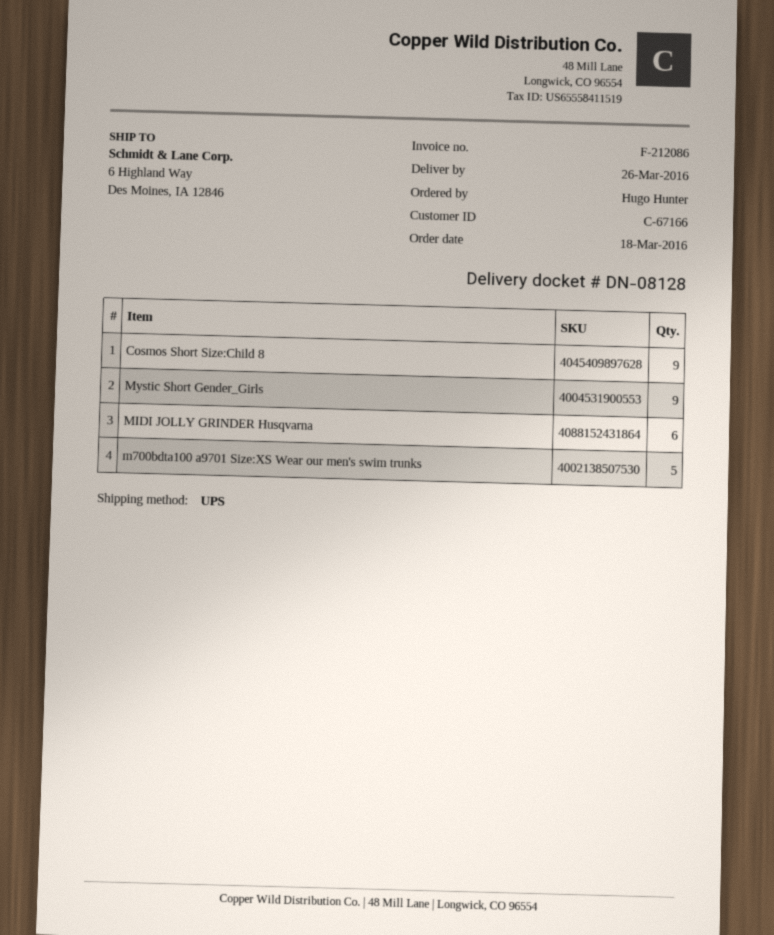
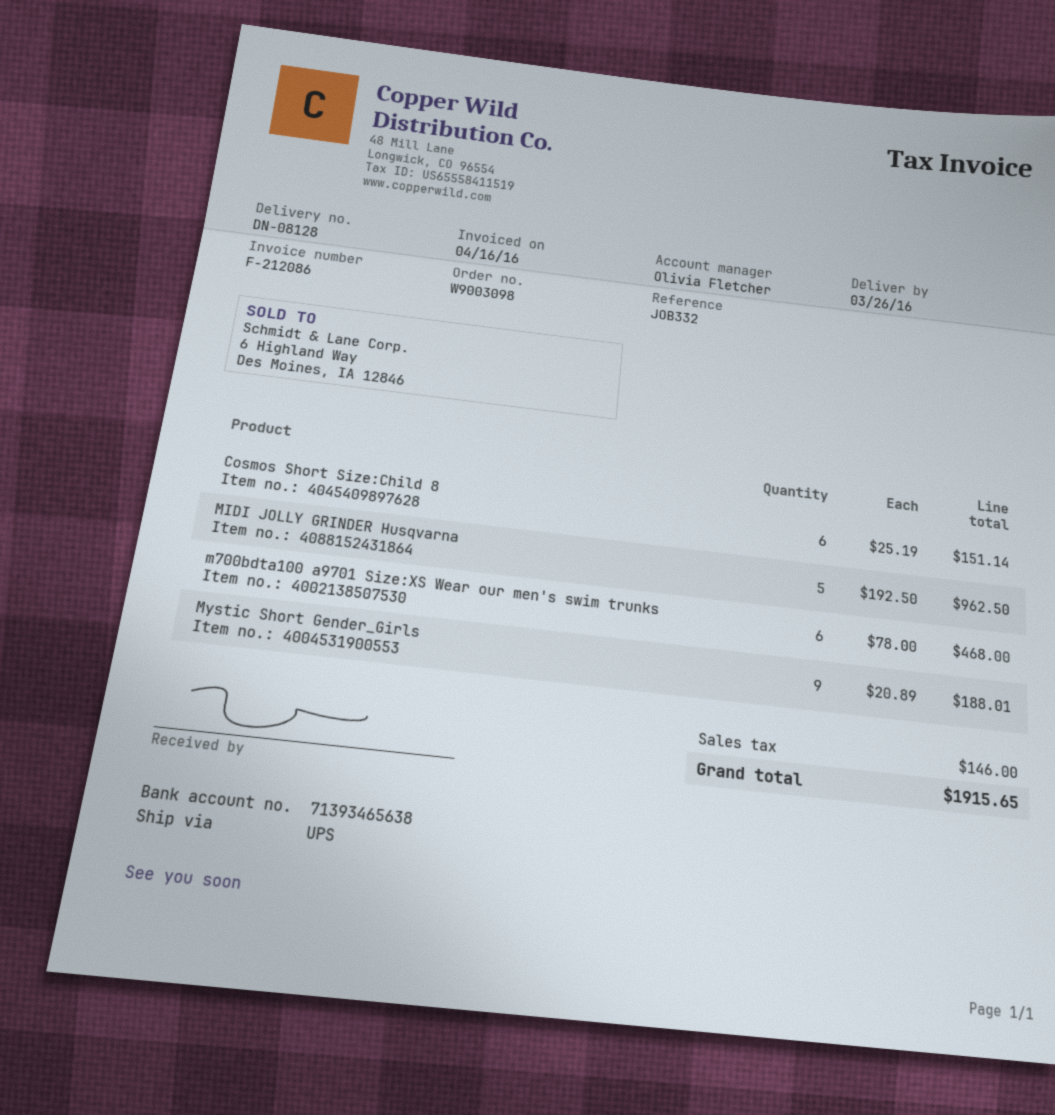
Cosmos Short Size:Child 8: 9 -> 6
MIDI JOLLY GRINDER Husqvarna: 6 -> 5
m700bdta100 a9701 Size:XS Wear our men's swim trunks: 5 -> 6

